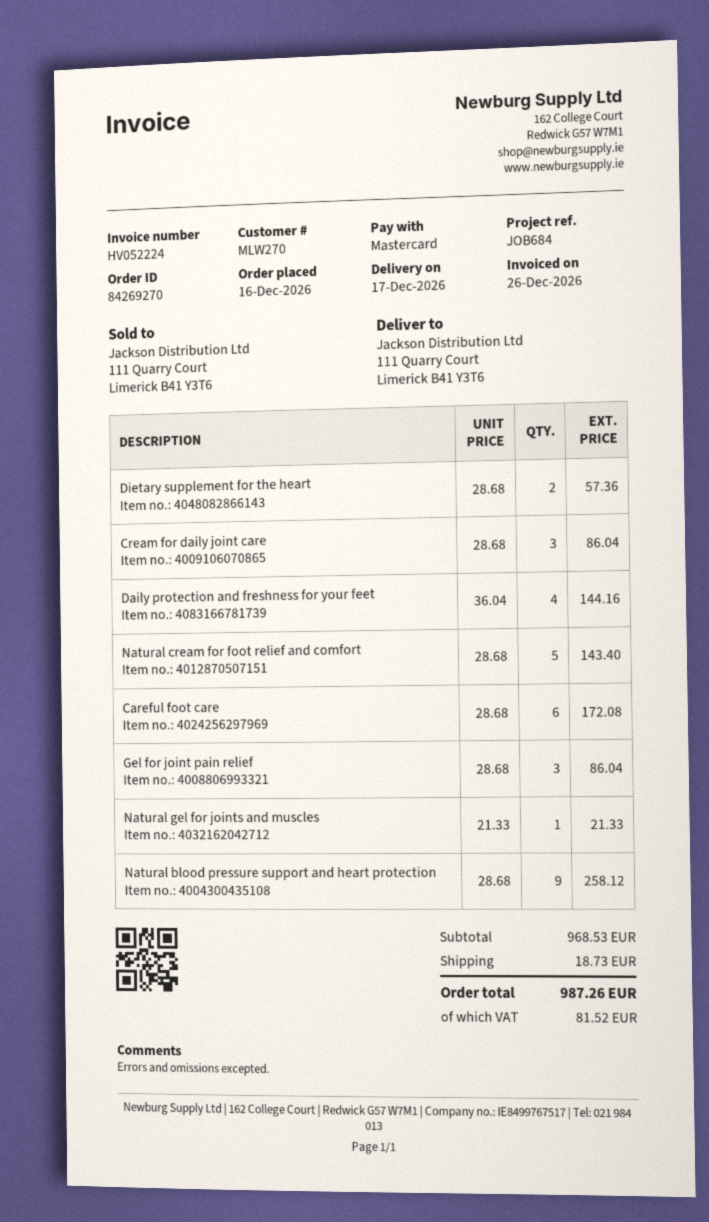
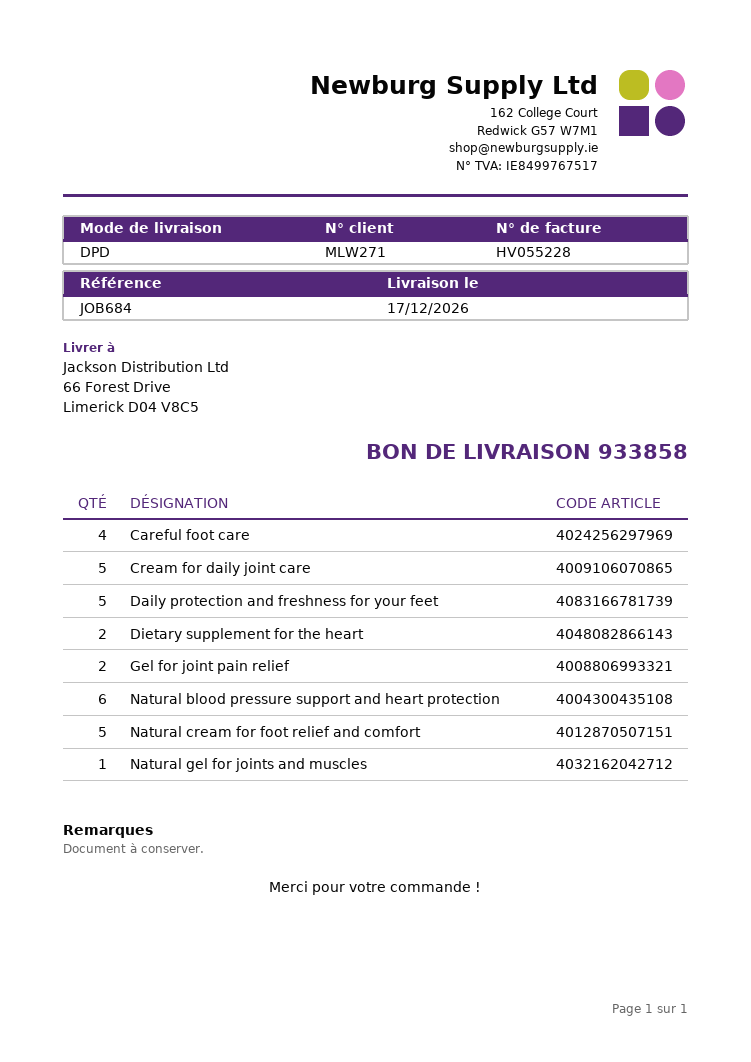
invoice number: HV052224 -> HV055228
customer number: MLW270 -> MLW271
ship to: 111 Quarry Court, Limerick B41 Y3T6 -> 66 Forest Drive, Limerick D04 V8C5
Cream for daily joint care: 3 -> 5
Daily protection and freshness for your feet: 4 -> 5
Careful foot care: 6 -> 4
Gel for joint pain relief: 3 -> 2
Natural blood pressure support and heart protection: 9 -> 6

